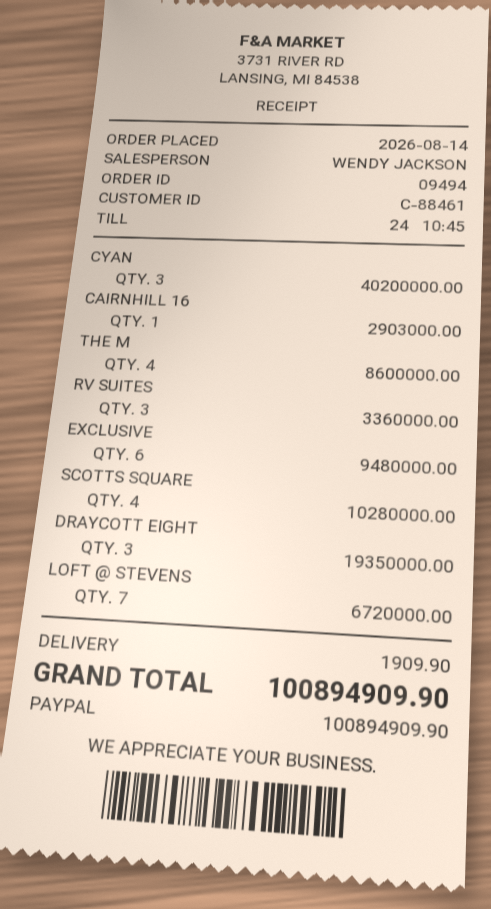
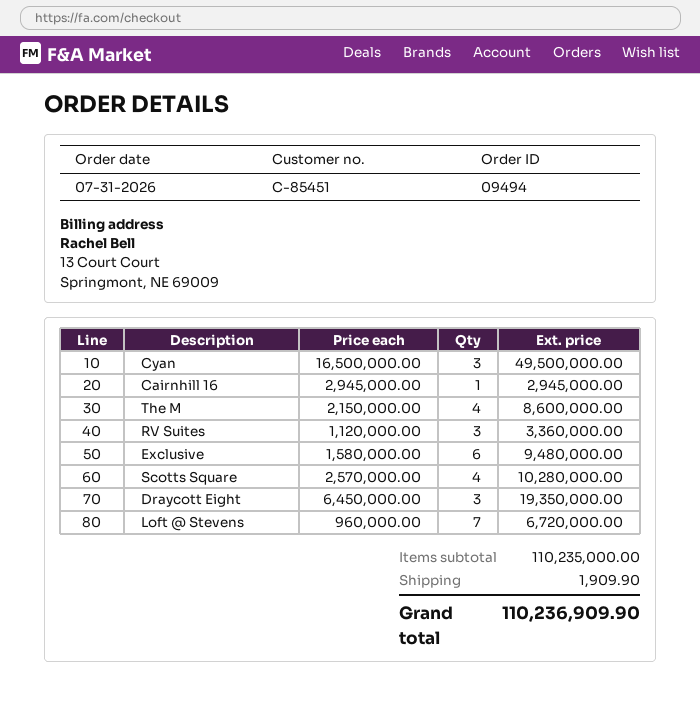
order date: 2026-08-14 -> 2026-07-31
customer number: C-88461 -> C-85451
CYAN: 3 for 40200000.00 -> 3 for 49500000.00
CAIRNHILL 16: 1 for 2903000.00 -> 1 for 2945000.00
total: 100894909.90 -> 110236909.90

